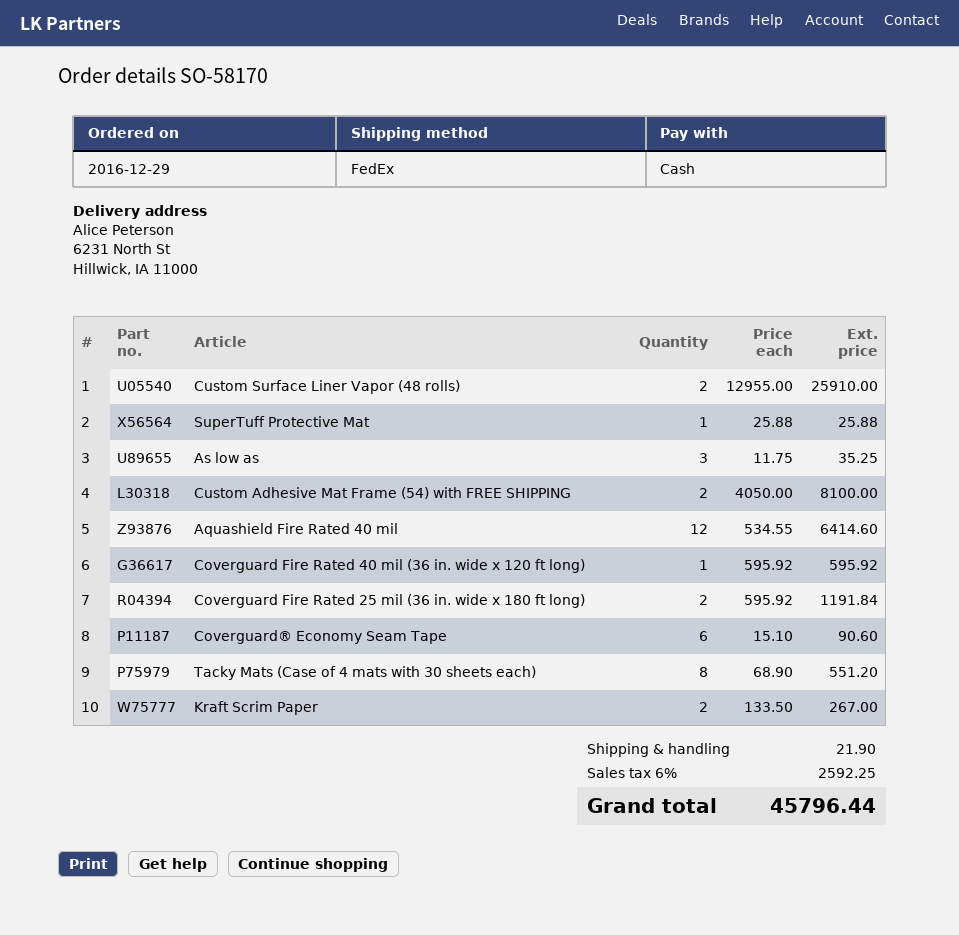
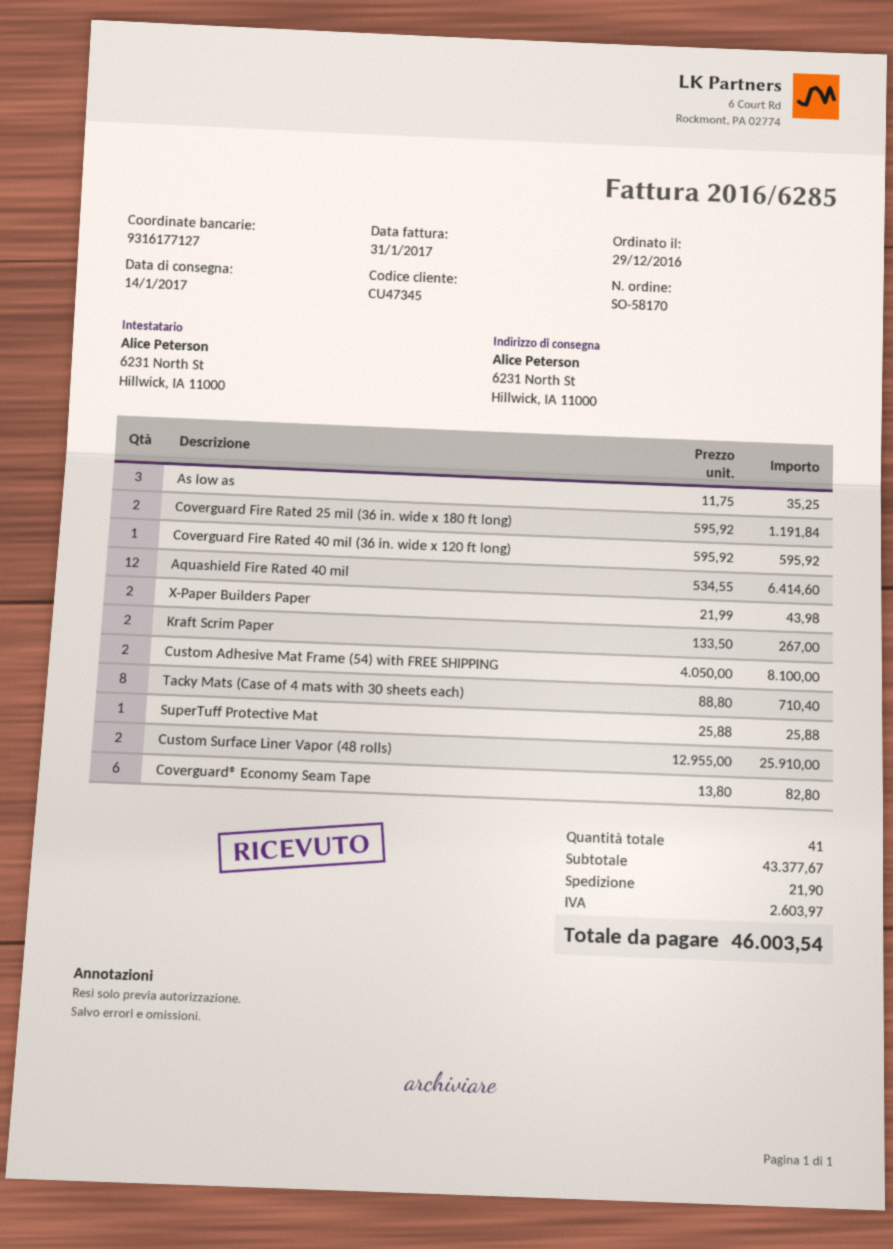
Coverguard® Economy Seam Tape: 6 x 15.10 = 90.60 -> 6 x 13.80 = 82.80
Tacky Mats (Case of 4 mats with 30 sheets each): 8 x 68.90 = 551.20 -> 8 x 88.80 = 710.40
X-Paper Builders Paper: none -> 2 x 21.99 = 43.98
tax: 2592.25 -> 2603.97
total: 45796.44 -> 46003.54

